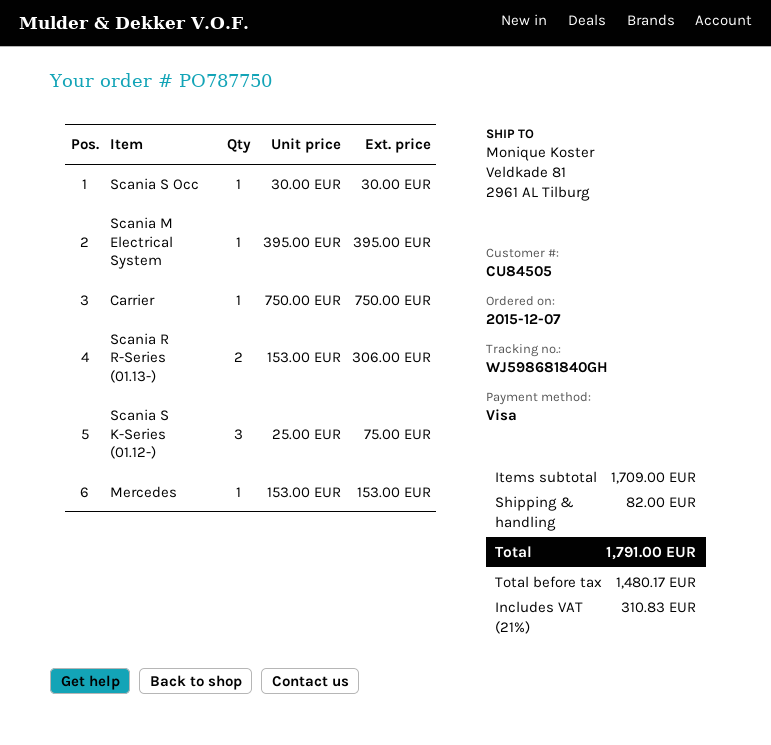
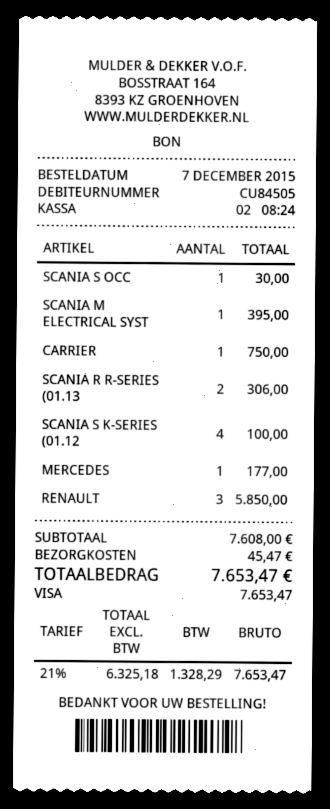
Scania S K-Series (01.12-): 3 for 75.00 -> 4 for 100.00
Mercedes: 1 for 153.00 -> 1 for 177.00
RENAULT: none -> 3 for 5850.00
subtotal: 1709.00 -> 7608.00
shipping: 82.00 -> 45.47
net: 1480.17 -> 6325.18
tax: 21% = 310.83 -> 21% = 1328.29
total: 1791.00 -> 7653.47

